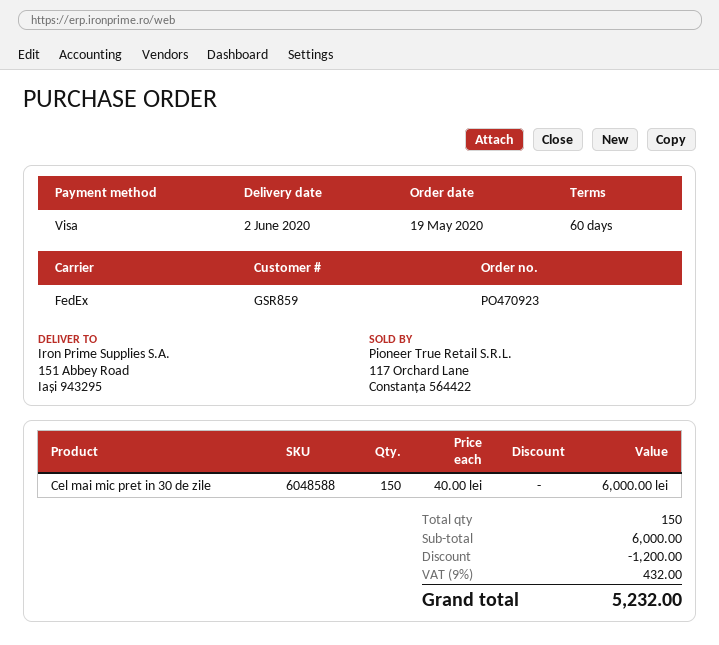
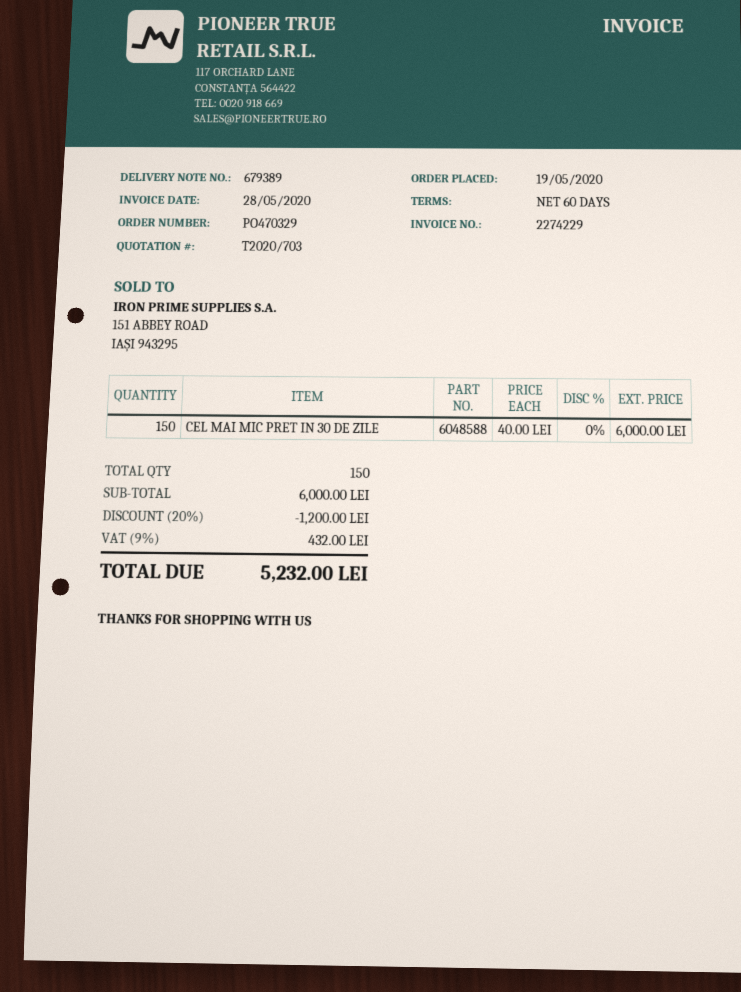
order number: PO470923 -> PO470329

